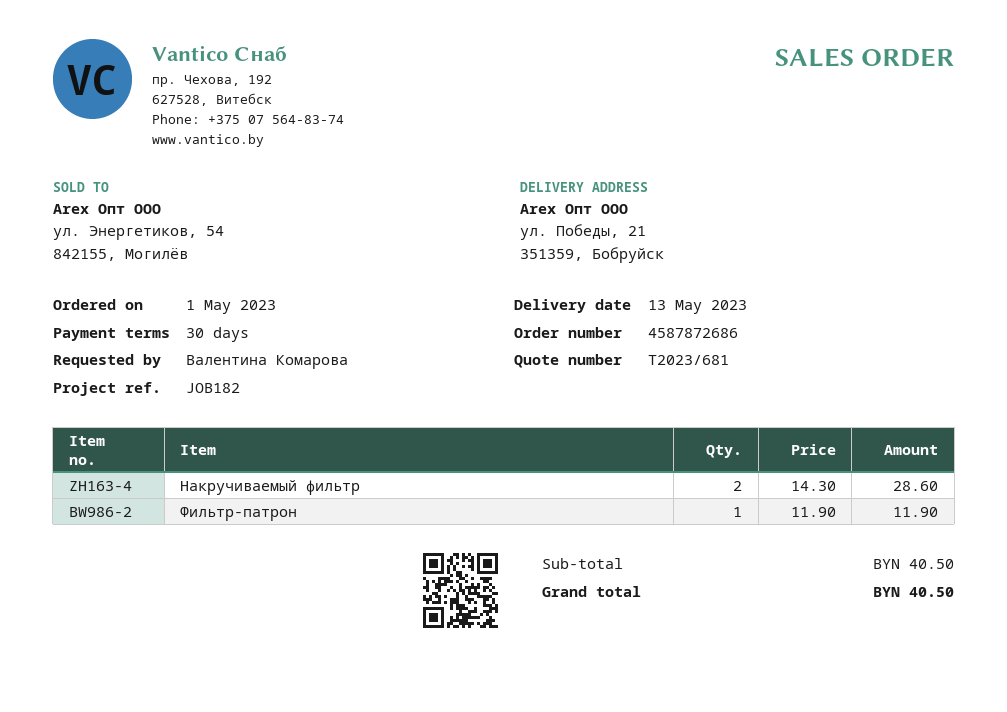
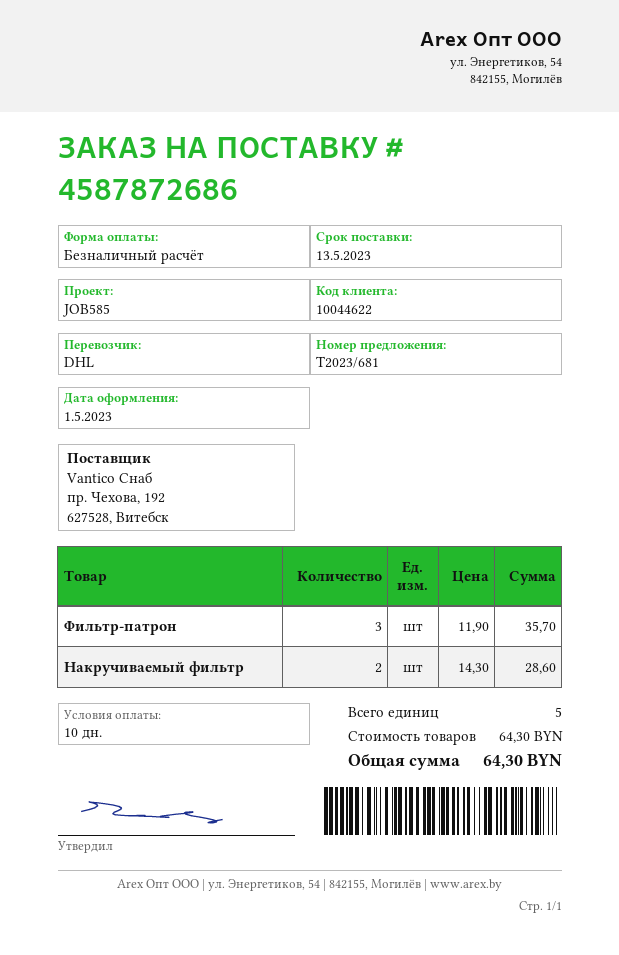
payment terms: 30 days -> 10 days
reference: JOB182 -> JOB585
Фильтр-патрон: 1 x 11.90 = 11.90 -> 3 x 11.90 = 35.70
subtotal: 40.50 -> 64.30
total: 40.50 -> 64.30

